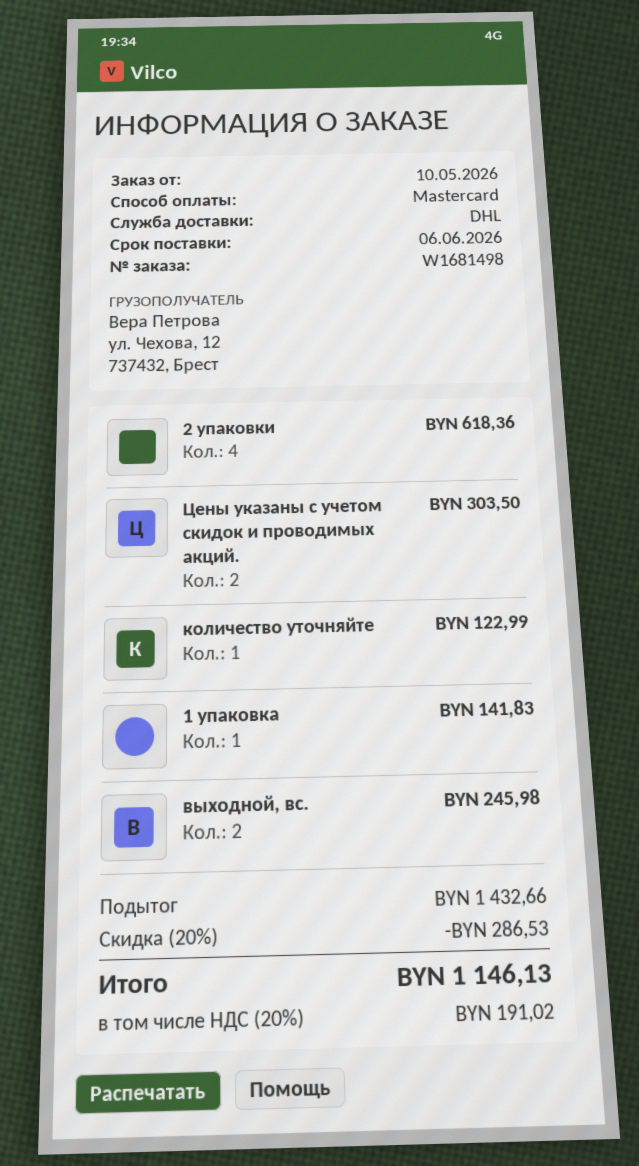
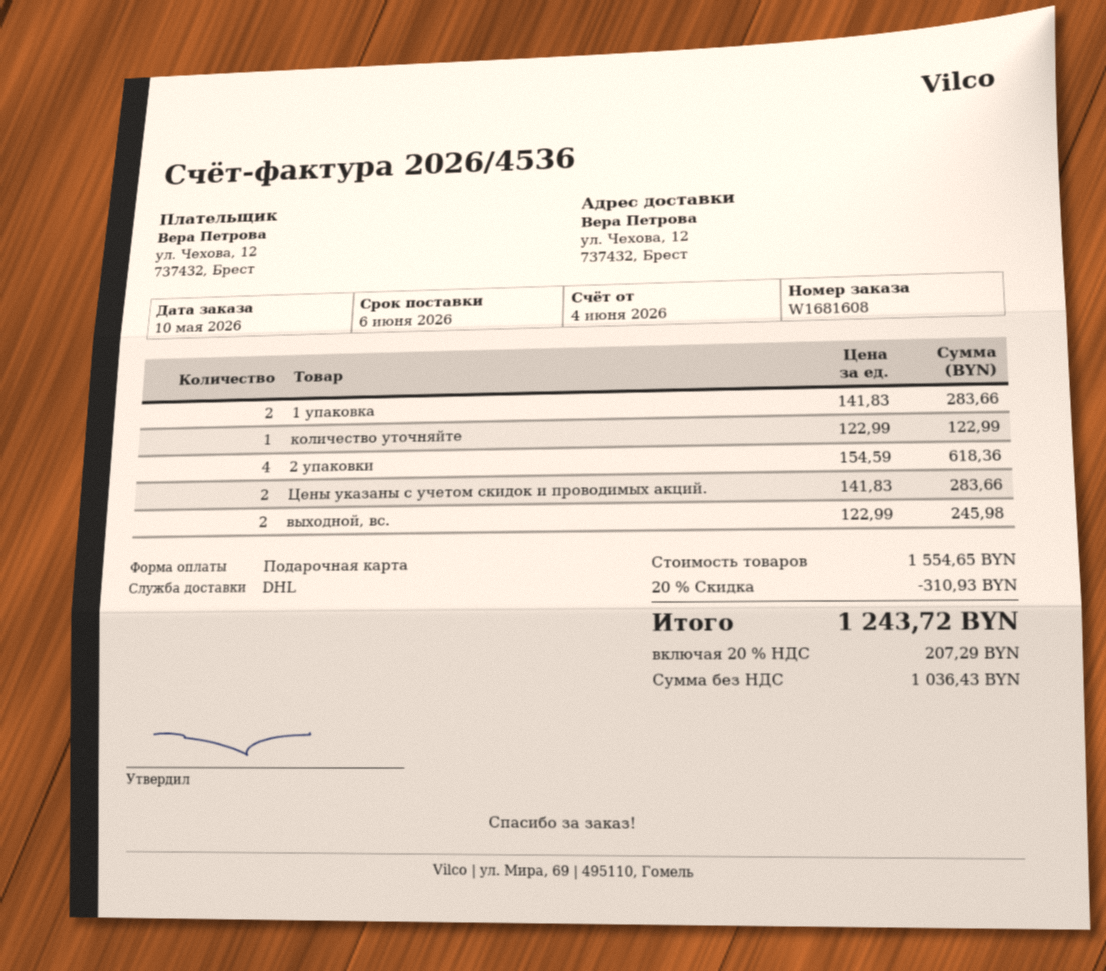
order number: W1681498 -> W1681608
payment method: Mastercard -> gift card
Цены указаны с учетом скидок и проводимых акций.: 2 for 303.50 -> 2 for 283.66
1 упаковка: 1 for 141.83 -> 2 for 283.66
subtotal: 1432.66 -> 1554.65
discount: 20% = 286.53 -> 20% = 310.93
tax: 20% = 191.02 -> 20% = 207.29
total: 1146.13 -> 1243.72

